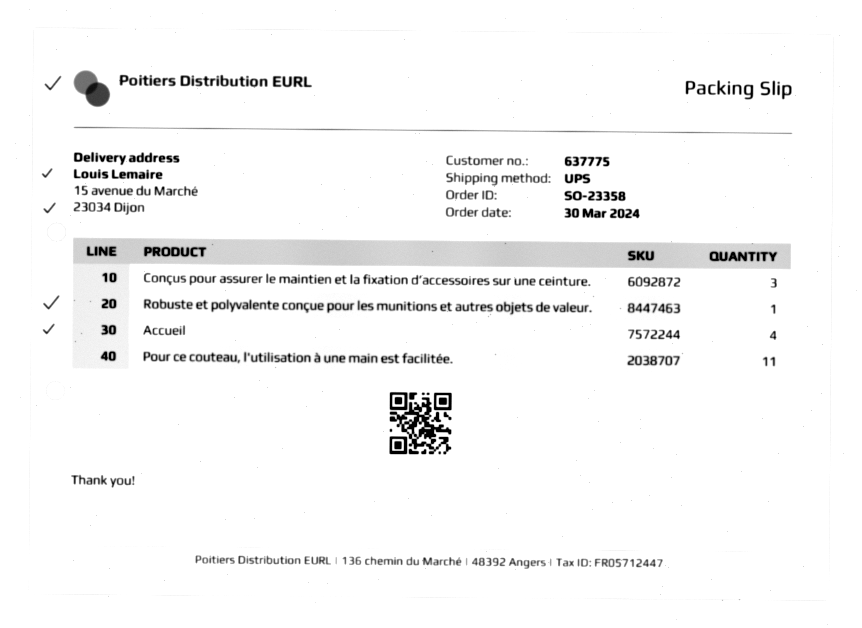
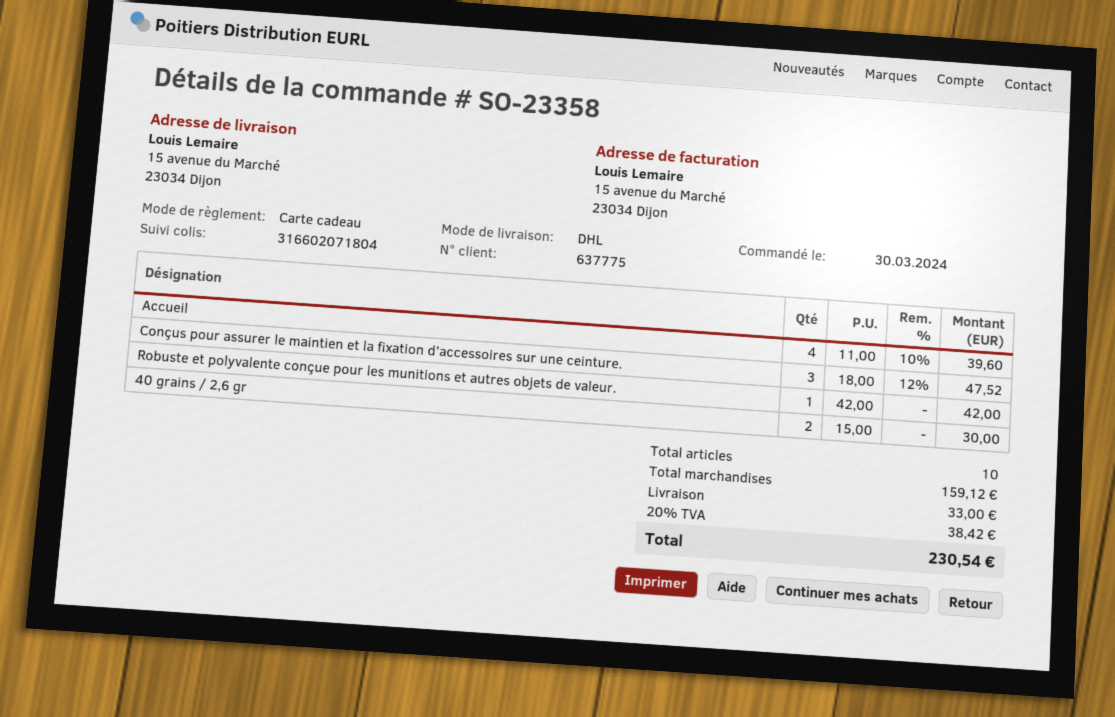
shipping method: UPS -> DHL
Pour ce couteau, l'utilisation à une main est facilitée.: 11 -> none
40 grains / 2,6 gr: none -> 2

